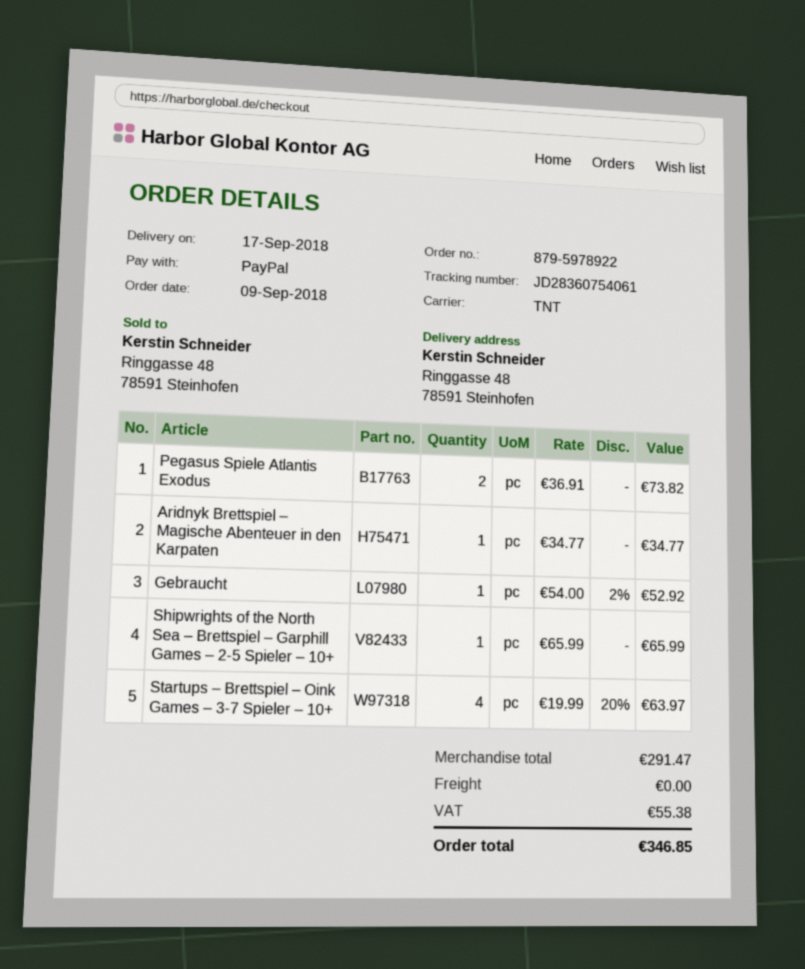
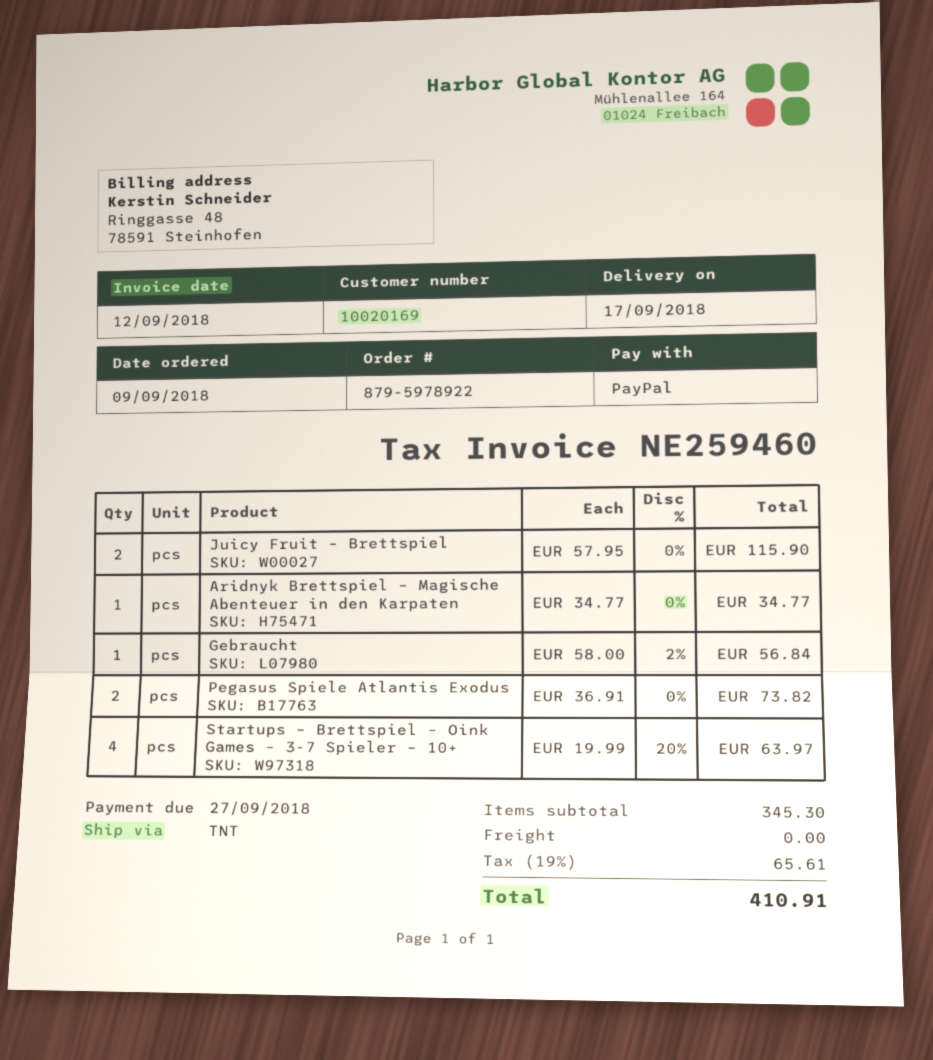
Gebraucht: 1 x 54.00 - 2% = 52.92 -> 1 x 58.00 - 2% = 56.84
Shipwrights of the North Sea – Brettspiel – Garphill Games – 2-5 Spieler – 10+: 1 x 65.99 = 65.99 -> none
Juicy Fruit – Brettspiel: none -> 2 x 57.95 = 115.90
subtotal: 291.47 -> 345.30
tax: 55.38 -> 65.61
total: 346.85 -> 410.91

